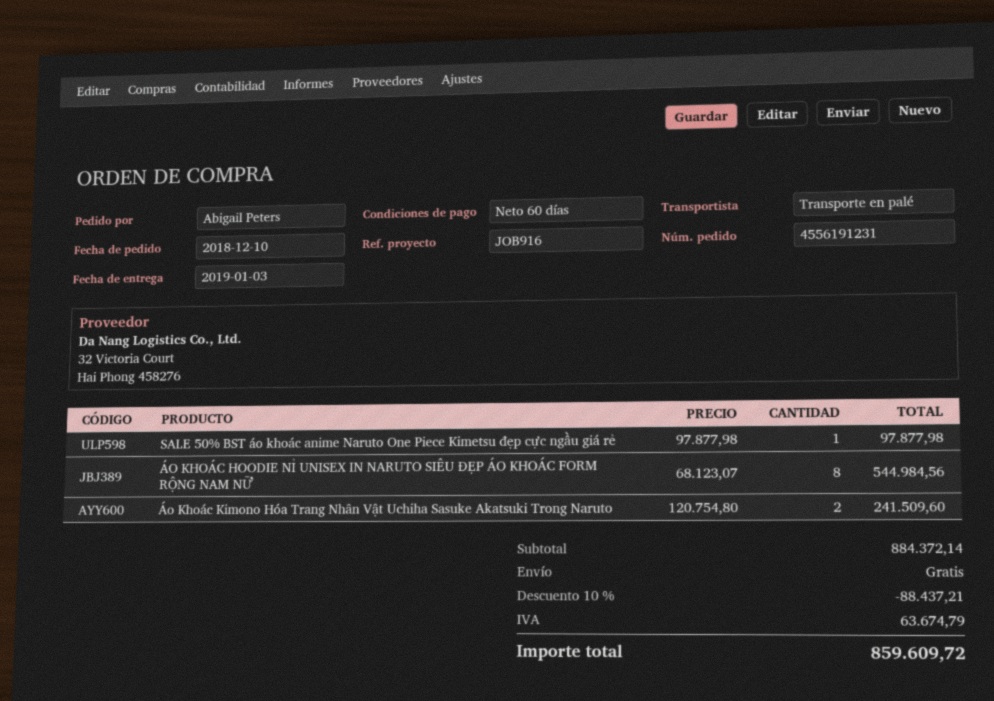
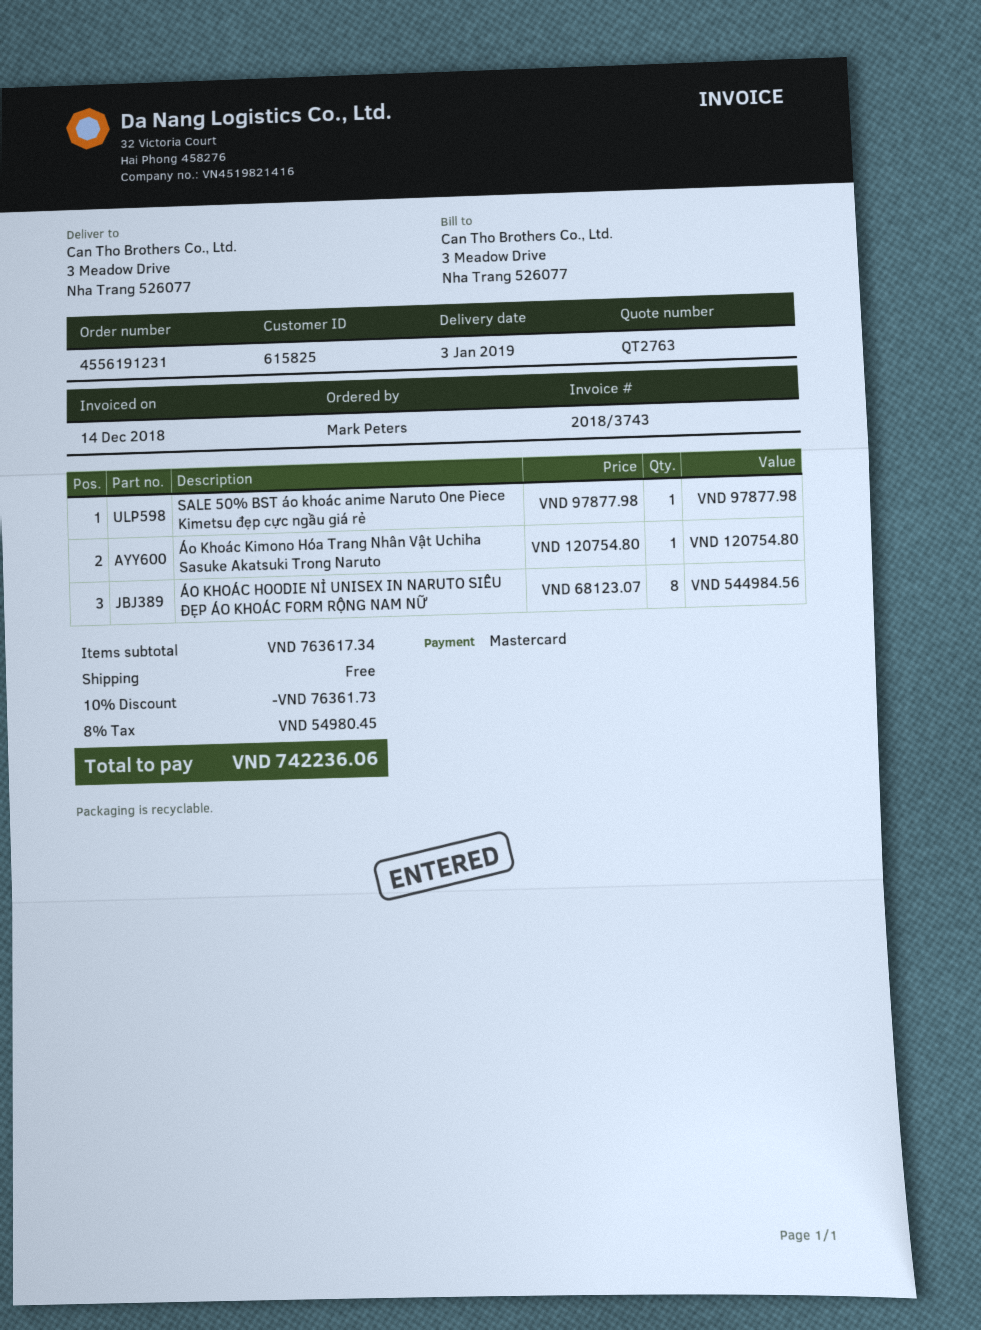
ordered by: Abigail Peters -> Mark Peters
Áo Khoác Kimono Hóa Trang Nhân Vật Uchiha Sasuke Akatsuki Trong Naruto: 2 x 120754.80 = 241509.60 -> 1 x 120754.80 = 120754.80
subtotal: 884372.14 -> 763617.34
discount: 10% = 88437.21 -> 10% = 76361.73
tax: 63674.79 -> 54980.45
total: 859609.72 -> 742236.06

